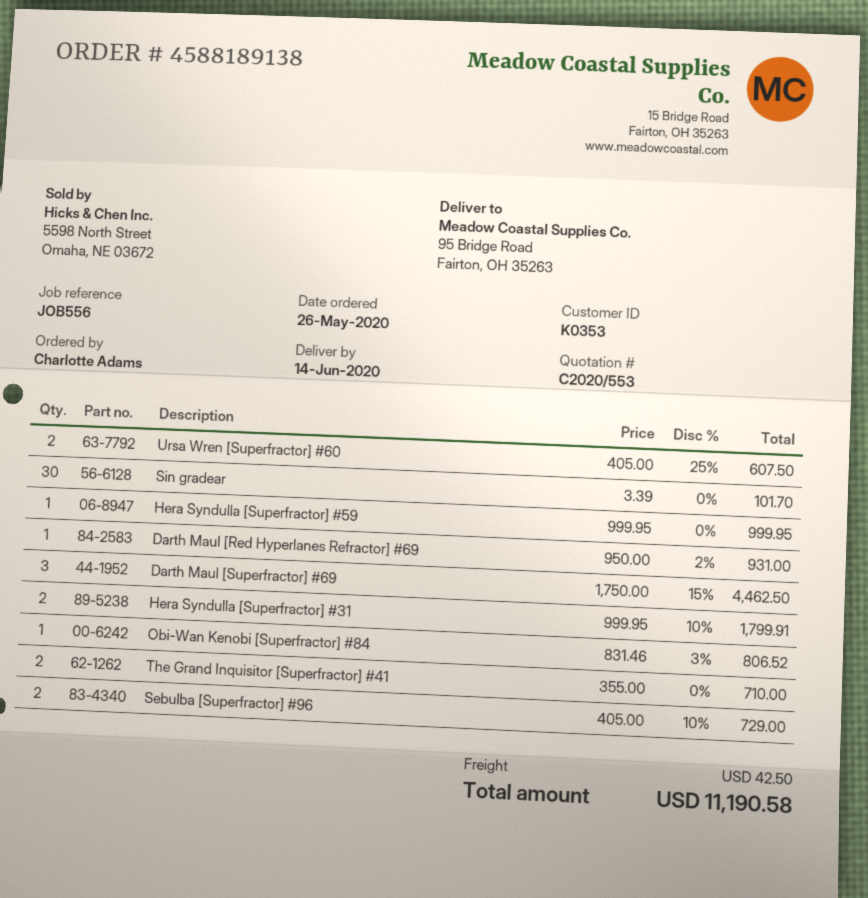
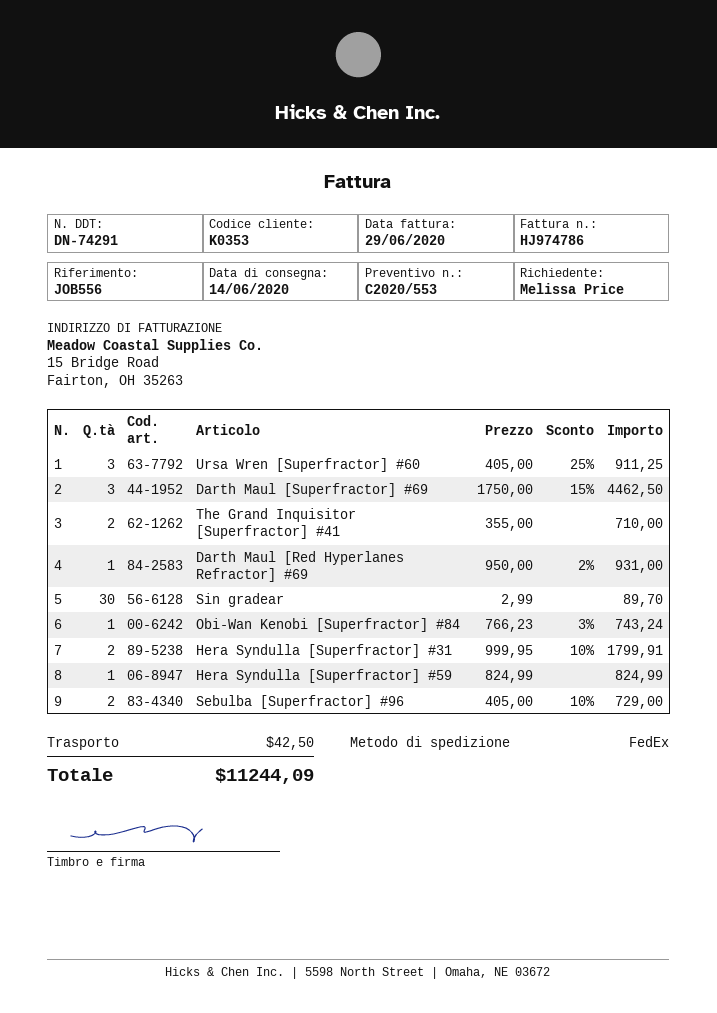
ordered by: Charlotte Adams -> Melissa Price
Ursa Wren [Superfractor] #60: 2 x 405.00 - 25% = 607.50 -> 3 x 405.00 - 25% = 911.25
Sin gradear: 30 x 3.39 = 101.70 -> 30 x 2.99 = 89.70
Hera Syndulla [Superfractor] #59: 1 x 999.95 = 999.95 -> 1 x 824.99 = 824.99
Obi-Wan Kenobi [Superfractor] #84: 1 x 831.46 - 3% = 806.52 -> 1 x 766.23 - 3% = 743.24
total: 11190.58 -> 11244.09

